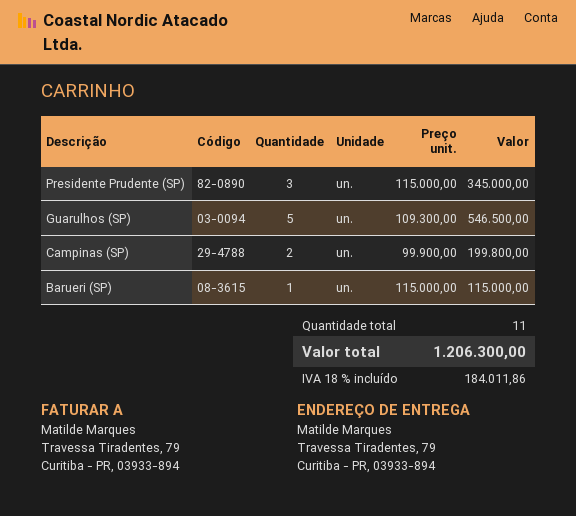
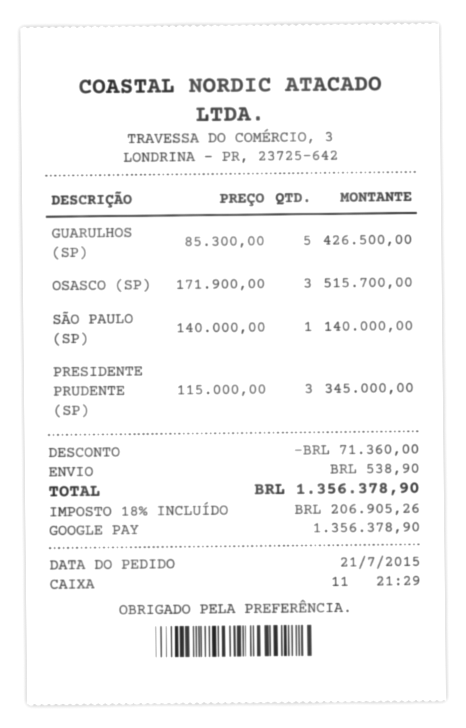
Guarulhos (SP): 5 x 109300.00 = 546500.00 -> 5 x 85300.00 = 426500.00
Campinas (SP): 2 x 99900.00 = 199800.00 -> none
Barueri (SP): 1 x 115000.00 = 115000.00 -> none
OSASCO (SP): none -> 3 x 171900.00 = 515700.00
SÃO PAULO (SP): none -> 1 x 140000.00 = 140000.00
discount: none -> 71360.00
shipping: none -> 538.90
tax: 18% = 184011.86 -> 18% = 206905.26
total: 1206300.00 -> 1356378.90

